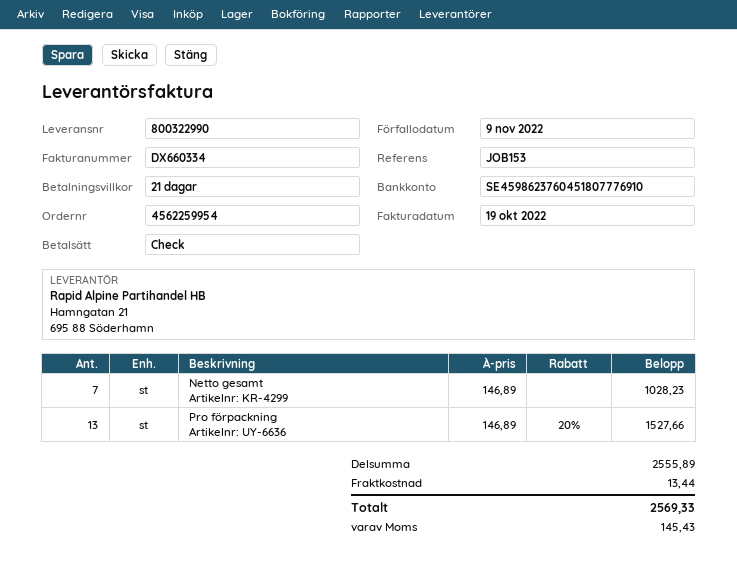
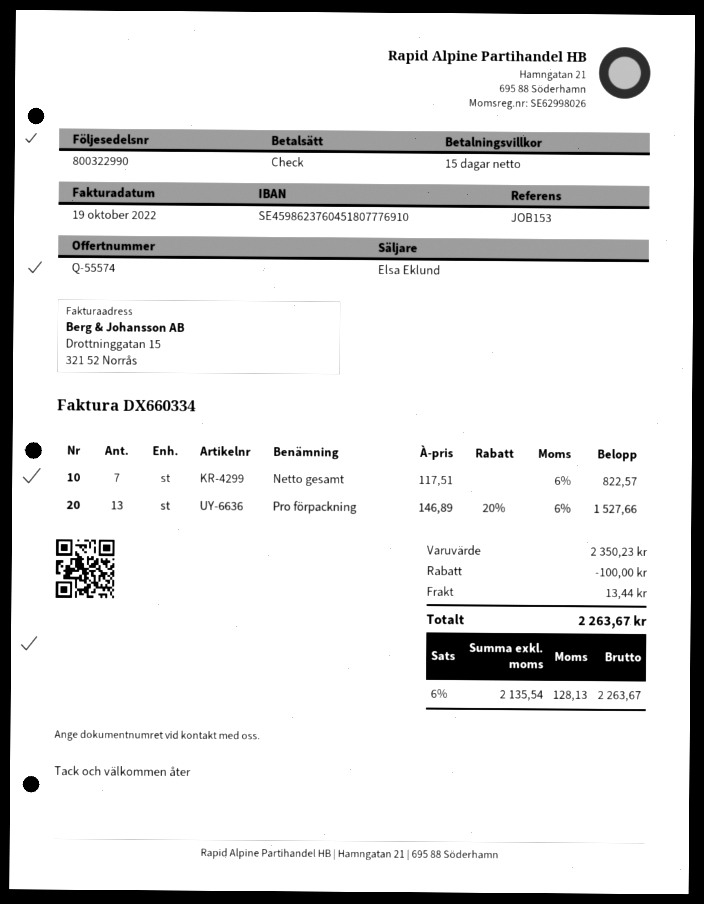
payment terms: 21 days -> 15 days
Netto gesamt: 7 x 146.89 = 1028.23 -> 7 x 117.51 = 822.57
subtotal: 2555.89 -> 2350.23
discount: none -> 100.00
tax: 145.43 -> 128.13
total: 2569.33 -> 2263.67

